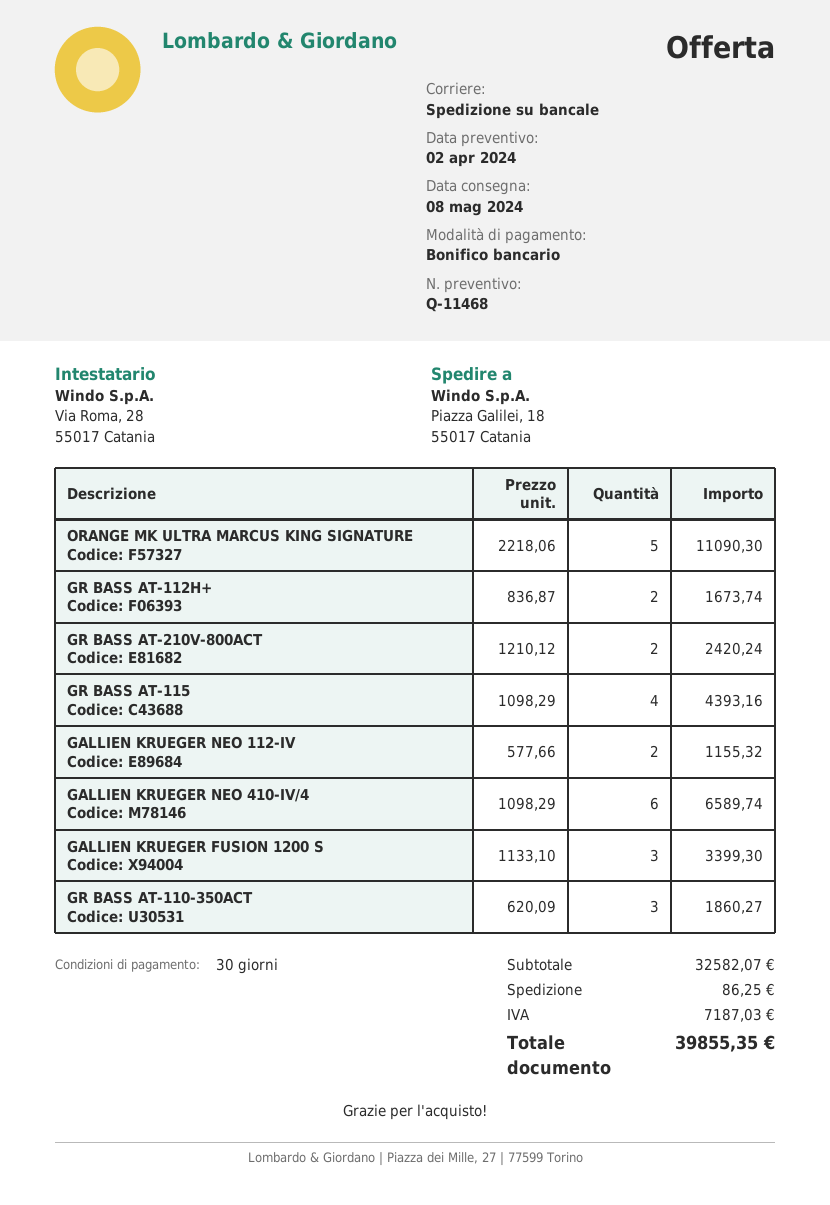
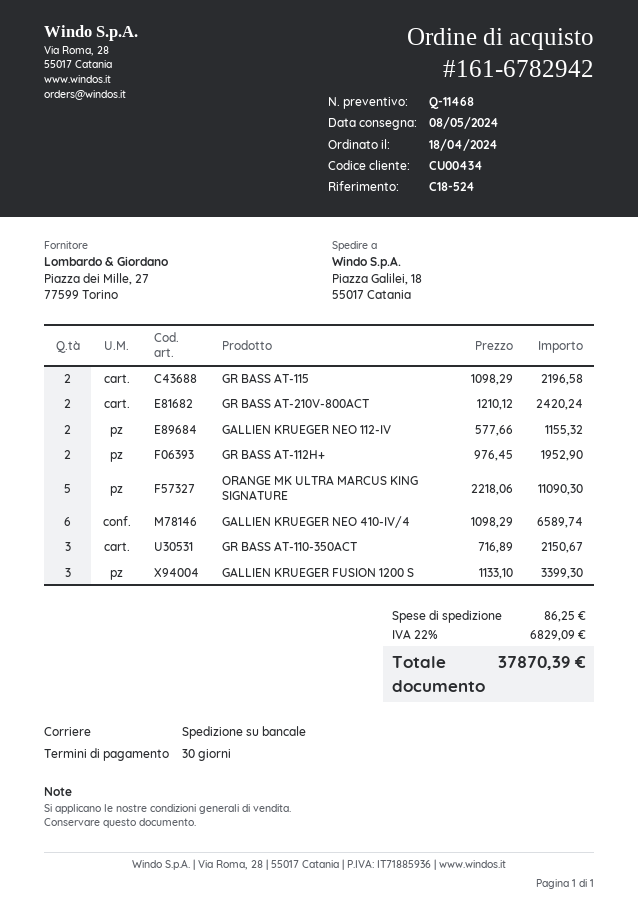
GR BASS AT-112H+: 2 x 836.87 = 1673.74 -> 2 x 976.45 = 1952.90
GR BASS AT-115: 4 x 1098.29 = 4393.16 -> 2 x 1098.29 = 2196.58
GR BASS AT-110-350ACT: 3 x 620.09 = 1860.27 -> 3 x 716.89 = 2150.67
tax: 7187.03 -> 6829.09
total: 39855.35 -> 37870.39

